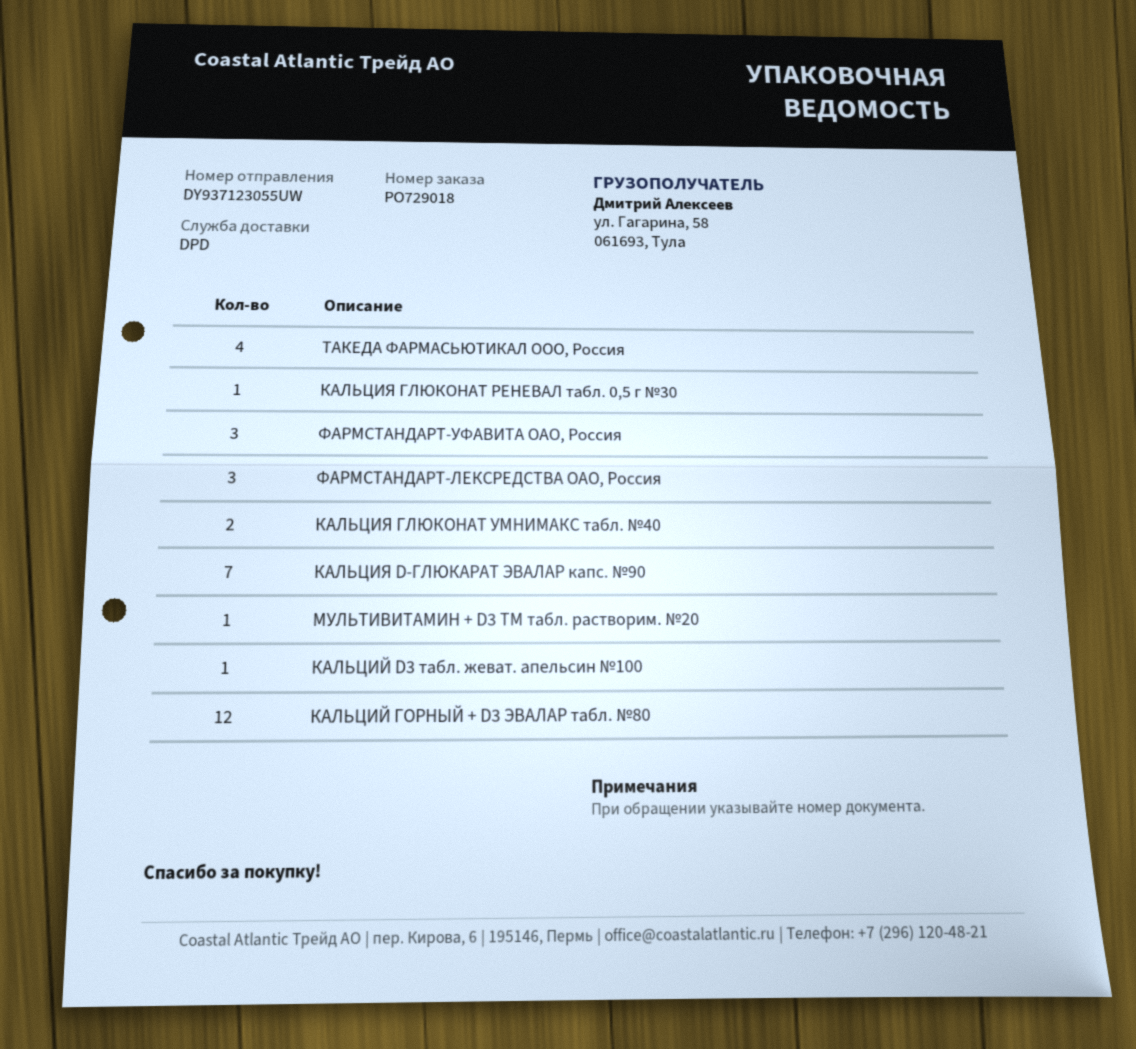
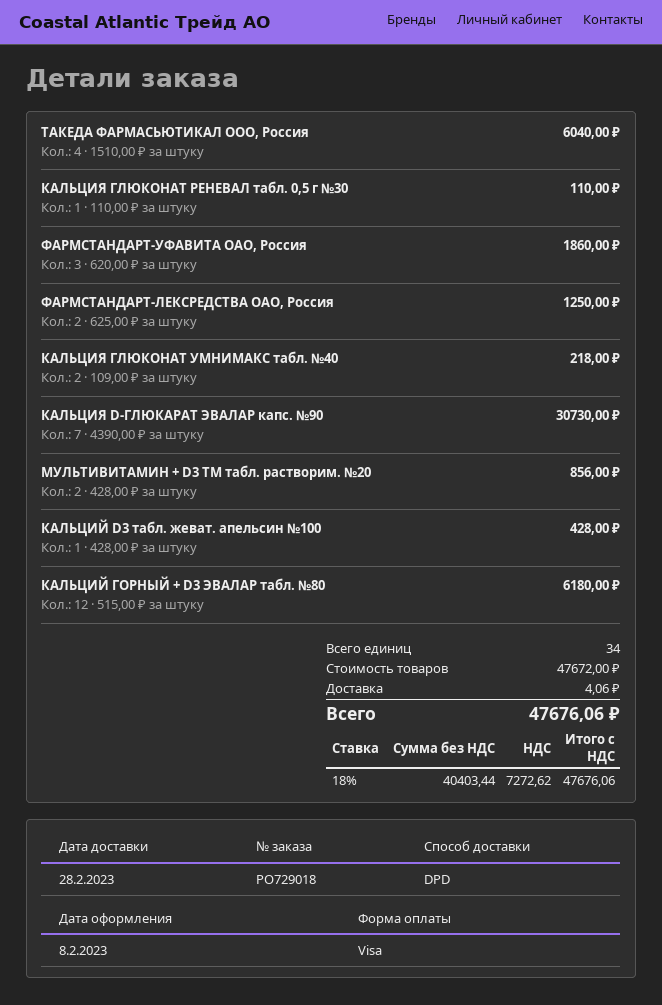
ФАРМСТАНДАРТ-ЛЕКСРЕДСТВА ОАО, Россия: 3 -> 2
МУЛЬТИВИТАМИН + D3 ТМ табл. растворим. №20: 1 -> 2

